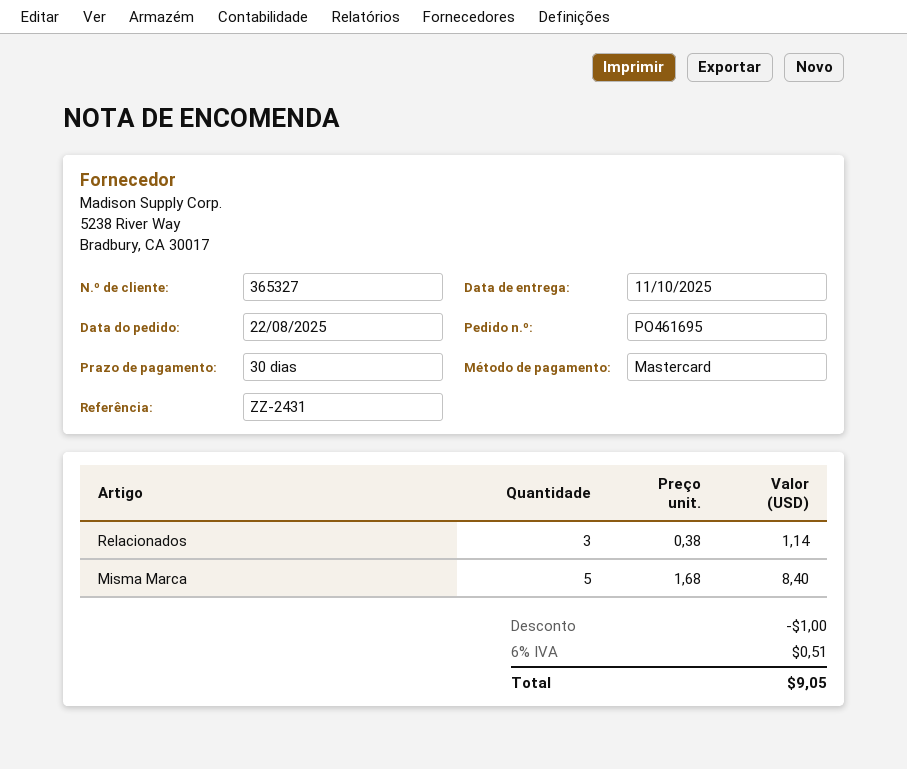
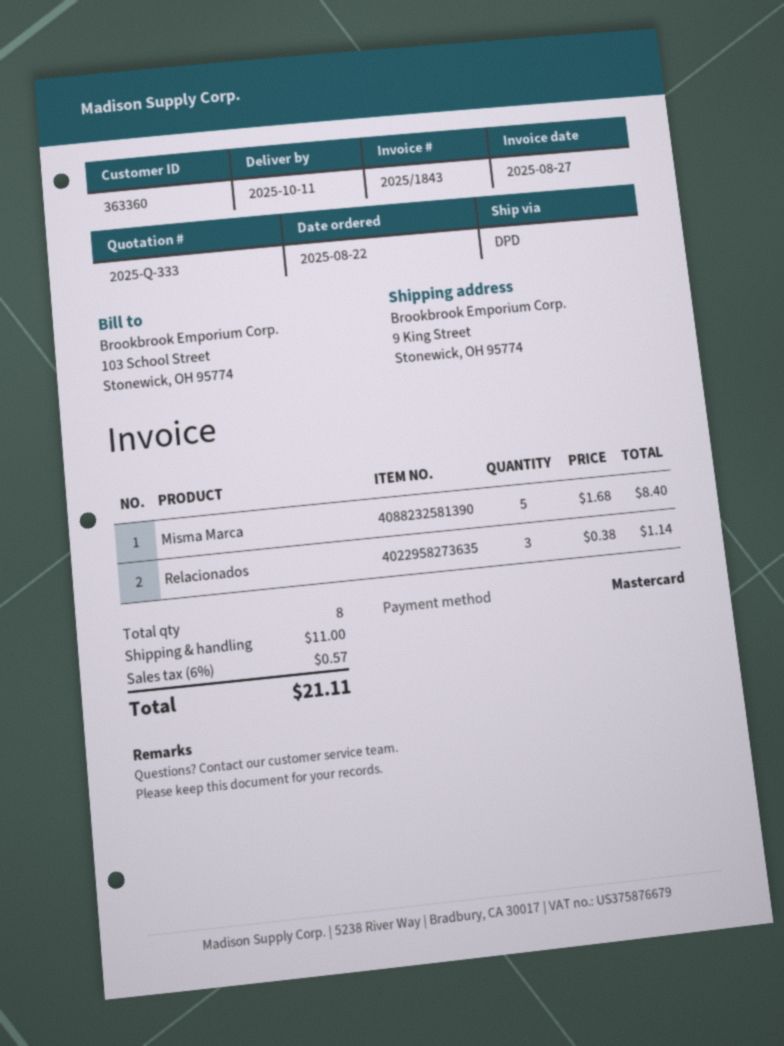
customer number: 365327 -> 363360
discount: 1.00 -> none
shipping: none -> 11.00
tax: 6% = 0.51 -> 6% = 0.57
total: 9.05 -> 21.11

